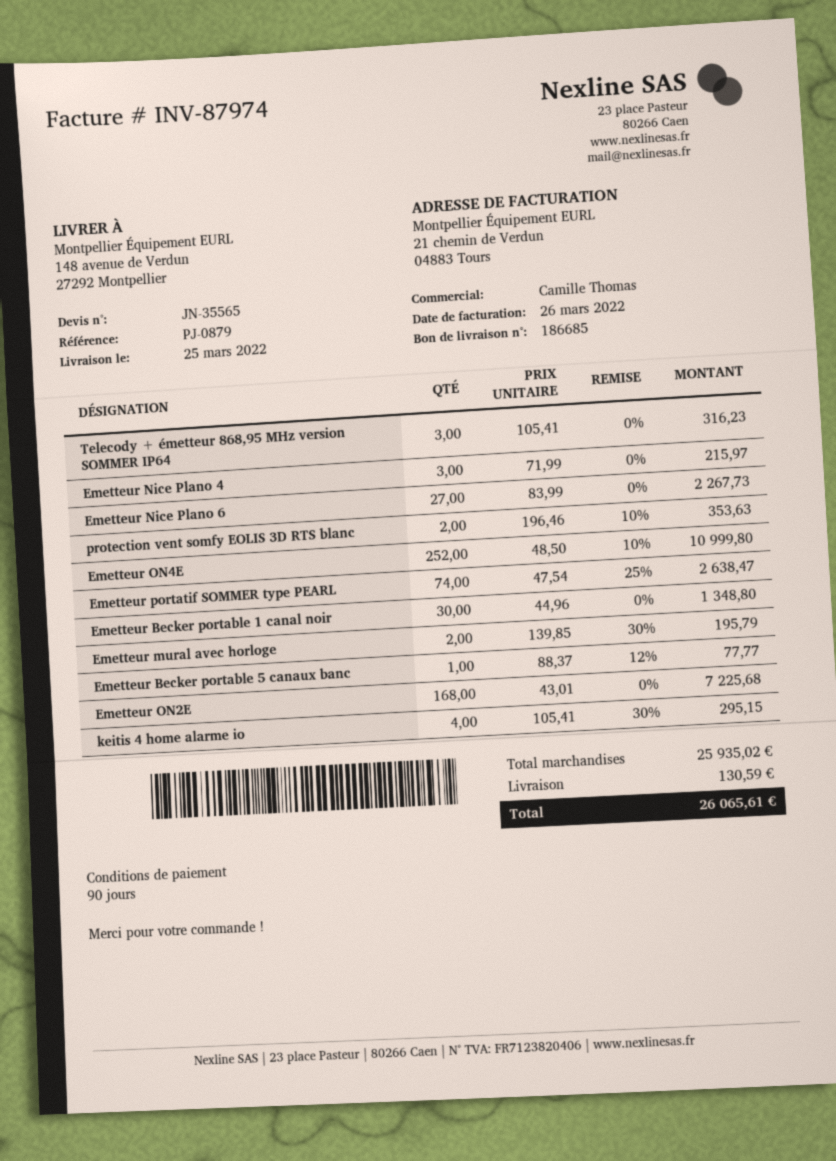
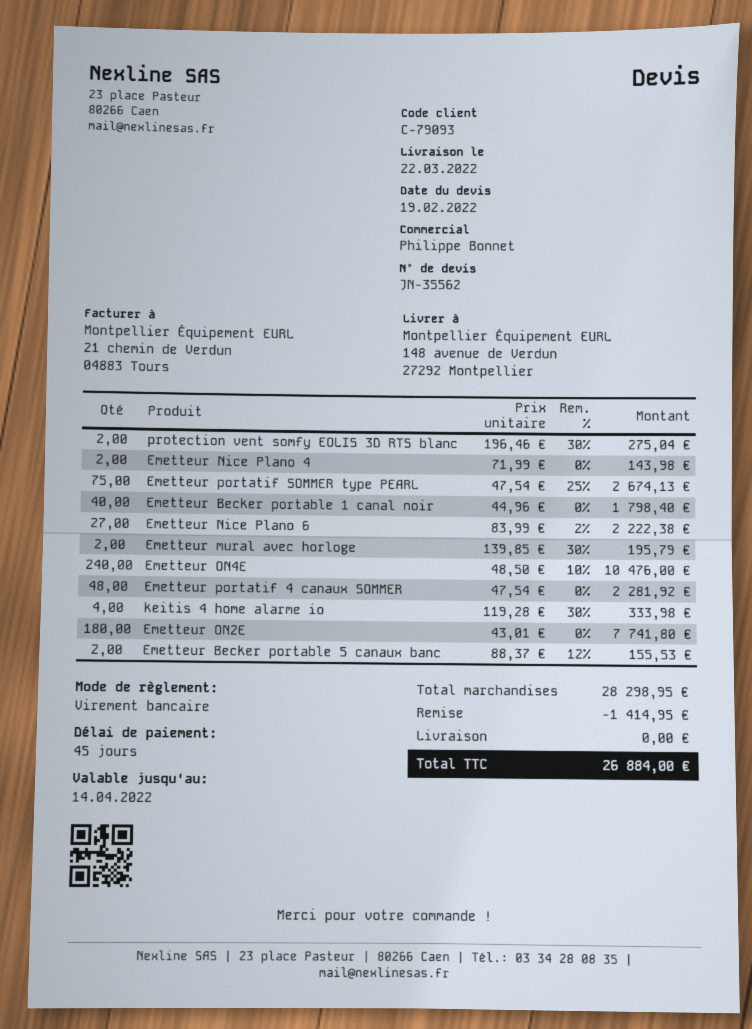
quote number: JN-35565 -> JN-35562
delivery date: 2022-03-25 -> 2022-03-22
payment terms: 90 days -> 45 days
sales rep: Camille Thomas -> Philippe Bonnet
Telecody + émetteur 868,95 MHz version SOMMER IP64: 3 x 105.41 = 316.23 -> none
Emetteur Nice Plano 4: 3 x 71.99 = 215.97 -> 2 x 71.99 = 143.98
Emetteur Nice Plano 6: 27 x 83.99 = 2267.73 -> 27 x 83.99 - 2% = 2222.38
protection vent somfy EOLIS 3D RTS blanc: 2 x 196.46 - 10% = 353.63 -> 2 x 196.46 - 30% = 275.04
Emetteur ON4E: 252 x 48.50 - 10% = 10999.80 -> 240 x 48.50 - 10% = 10476.00
Emetteur portatif SOMMER type PEARL: 74 x 47.54 - 25% = 2638.47 -> 75 x 47.54 - 25% = 2674.13
Emetteur Becker portable 1 canal noir: 30 x 44.96 = 1348.80 -> 40 x 44.96 = 1798.40
Emetteur Becker portable 5 canaux banc: 1 x 88.37 - 12% = 77.77 -> 2 x 88.37 - 12% = 155.53
Emetteur ON2E: 168 x 43.01 = 7225.68 -> 180 x 43.01 = 7741.80
keitis 4 home alarme io: 4 x 105.41 - 30% = 295.15 -> 4 x 119.28 - 30% = 333.98
Emetteur portatif 4 canaux SOMMER: none -> 48 x 47.54 = 2281.92
subtotal: 25935.02 -> 28298.95
discount: none -> 1414.95
shipping: 130.59 -> 0.00
total: 26065.61 -> 26884.00

